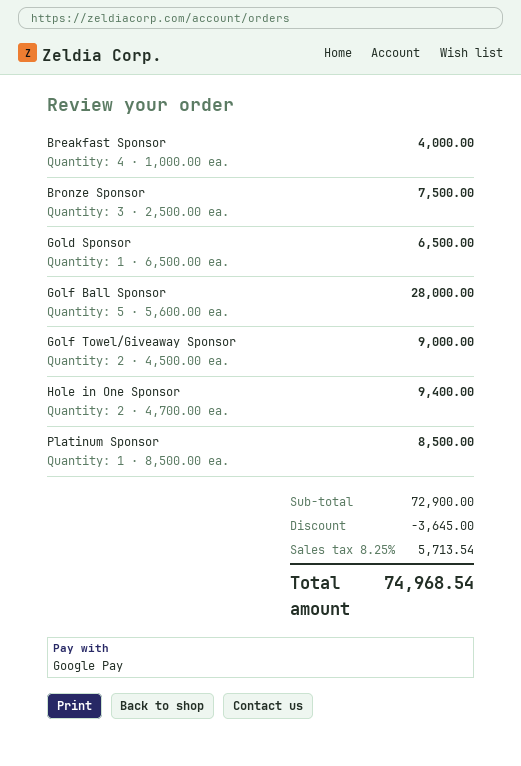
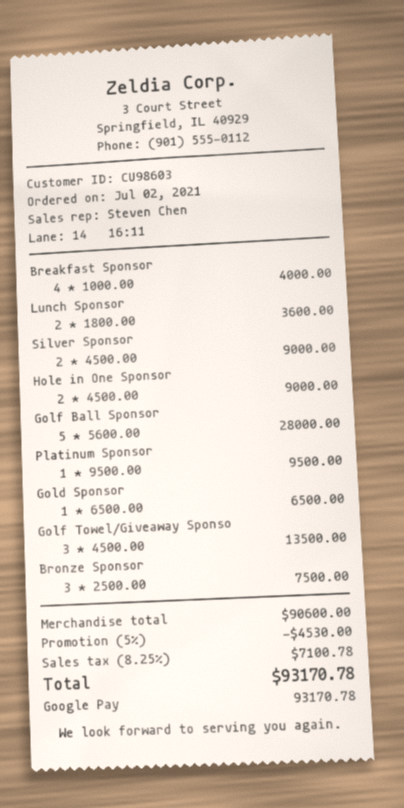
Golf Towel/Giveaway Sponsor: 2 x 4500.00 = 9000.00 -> 3 x 4500.00 = 13500.00
Hole in One Sponsor: 2 x 4700.00 = 9400.00 -> 2 x 4500.00 = 9000.00
Platinum Sponsor: 1 x 8500.00 = 8500.00 -> 1 x 9500.00 = 9500.00
Lunch Sponsor: none -> 2 x 1800.00 = 3600.00
Silver Sponsor: none -> 2 x 4500.00 = 9000.00
subtotal: 72900.00 -> 90600.00
discount: 3645.00 -> 4530.00
tax: 8.25% = 5713.54 -> 8.25% = 7100.78
total: 74968.54 -> 93170.78

